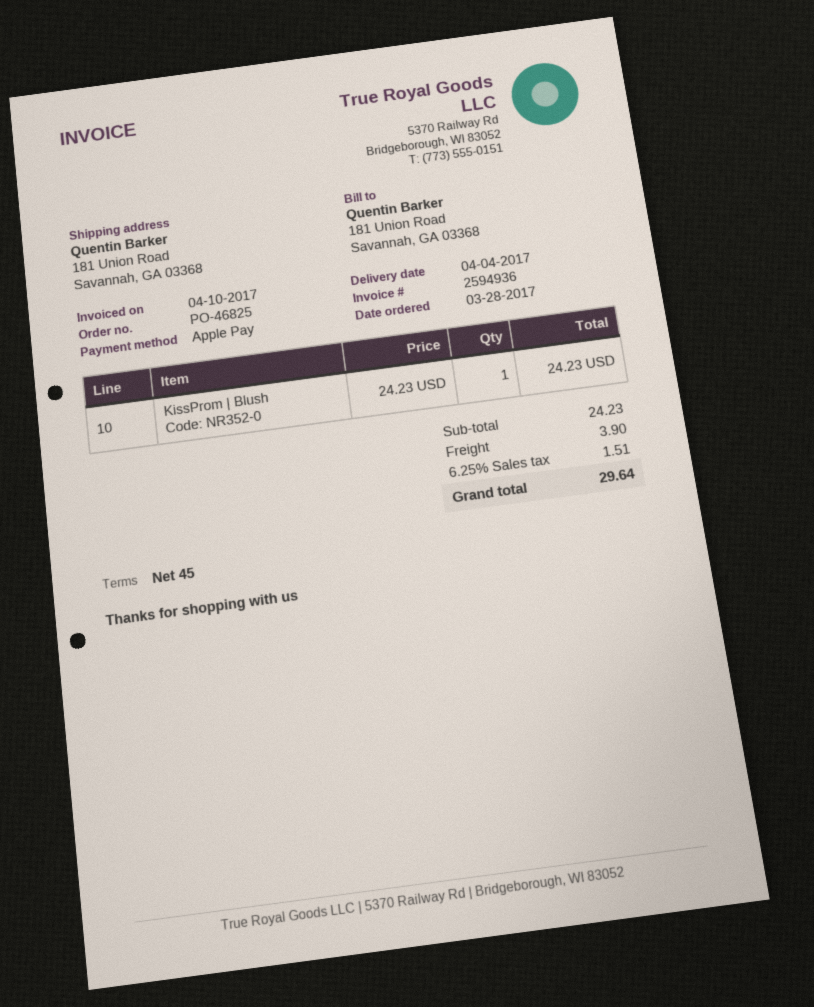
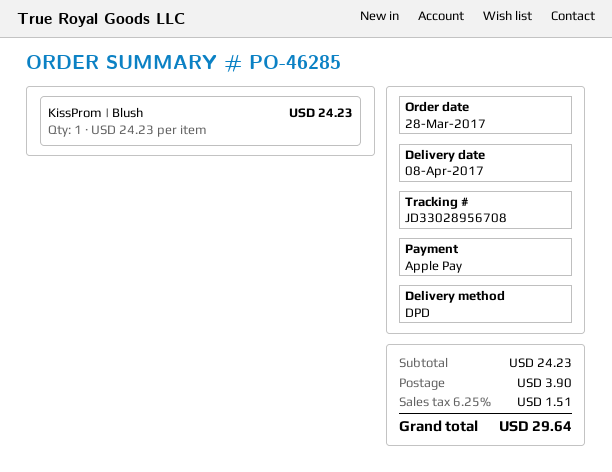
order number: PO-46825 -> PO-46285
delivery date: 2017-04-04 -> 2017-04-08

